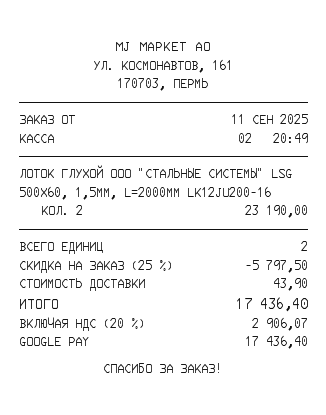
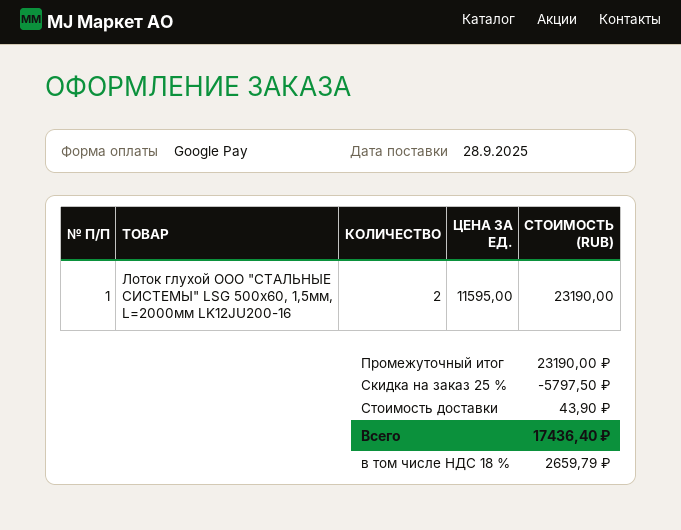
tax: 20% = 2906.07 -> 18% = 2659.79

